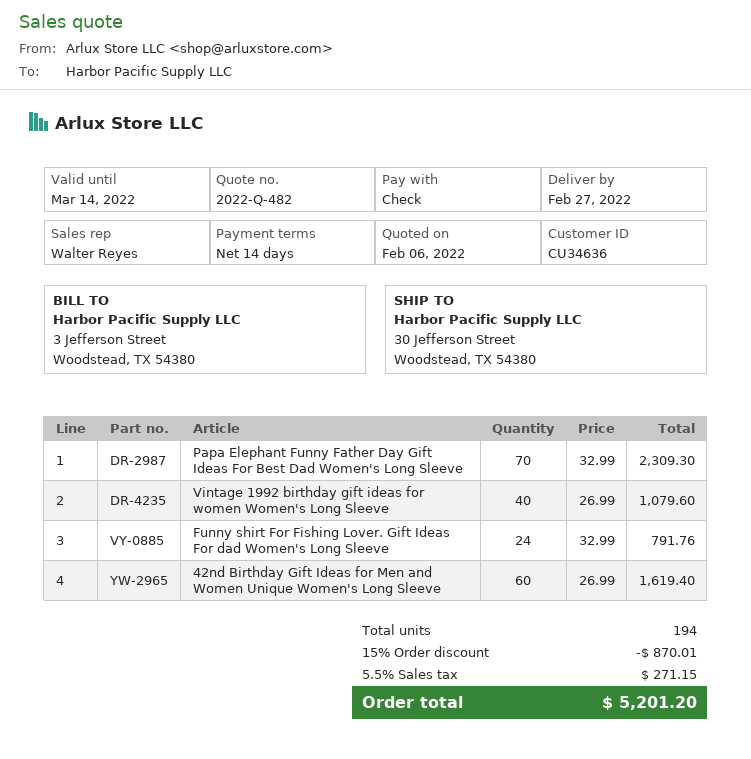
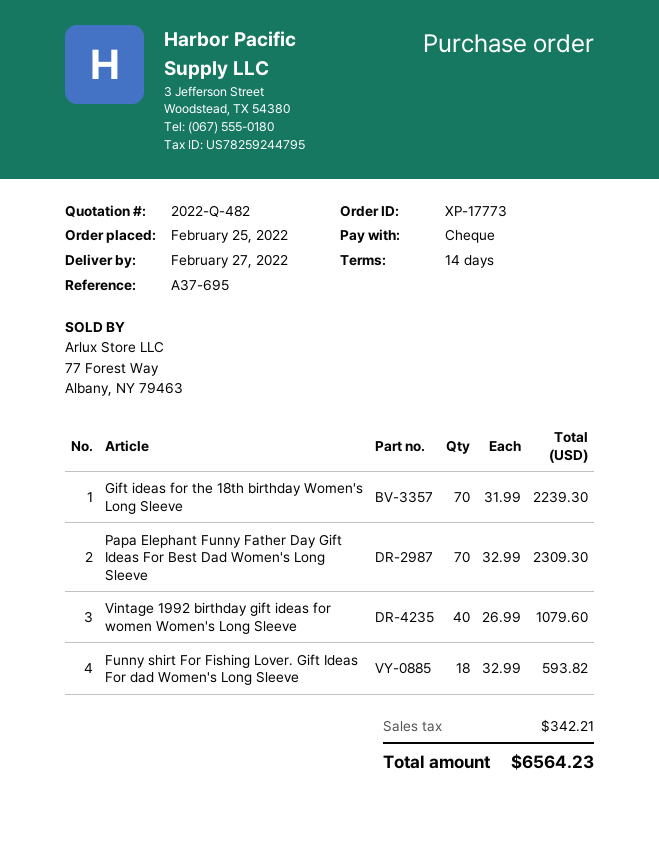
Funny shirt For Fishing Lover. Gift Ideas For dad Women's Long Sleeve: 24 x 32.99 = 791.76 -> 18 x 32.99 = 593.82
42nd Birthday Gift Ideas for Men and Women Unique Women's Long Sleeve: 60 x 26.99 = 1619.40 -> none
Gift ideas for the 18th birthday Women's Long Sleeve: none -> 70 x 31.99 = 2239.30
discount: 15% = 870.01 -> none
tax: 271.15 -> 342.21
total: 5201.20 -> 6564.23

